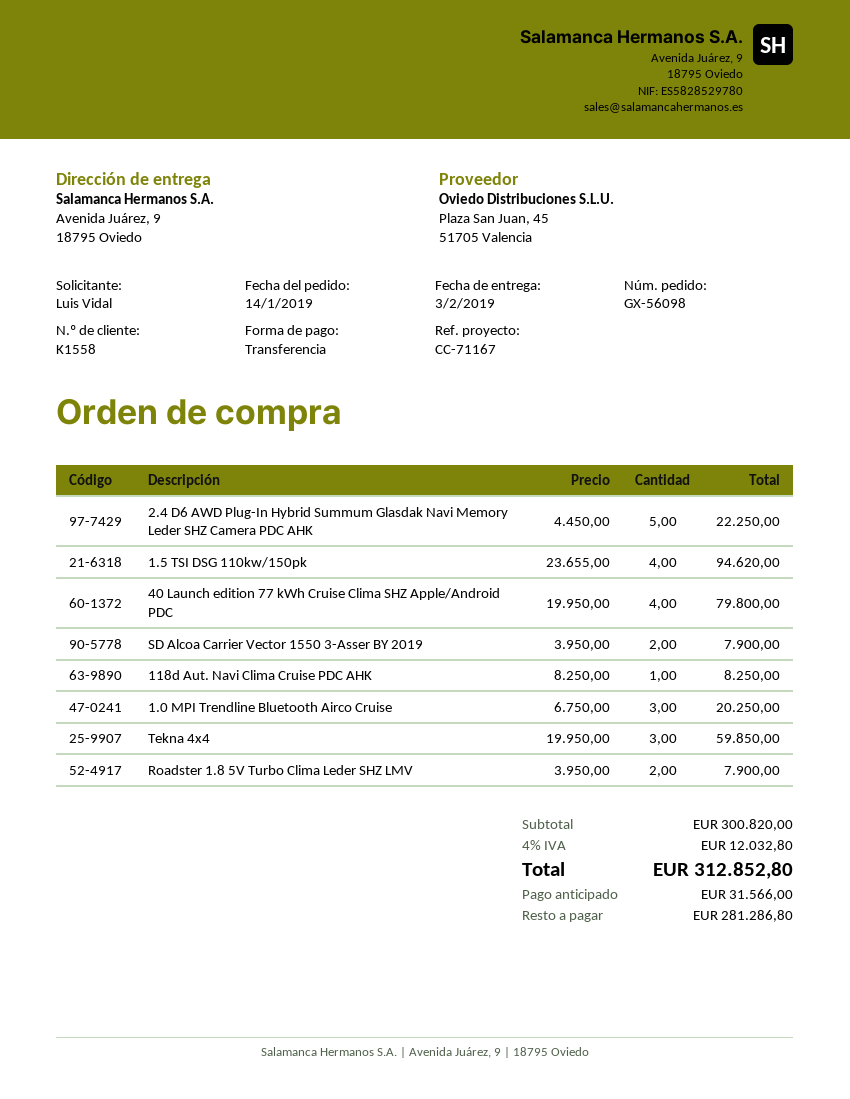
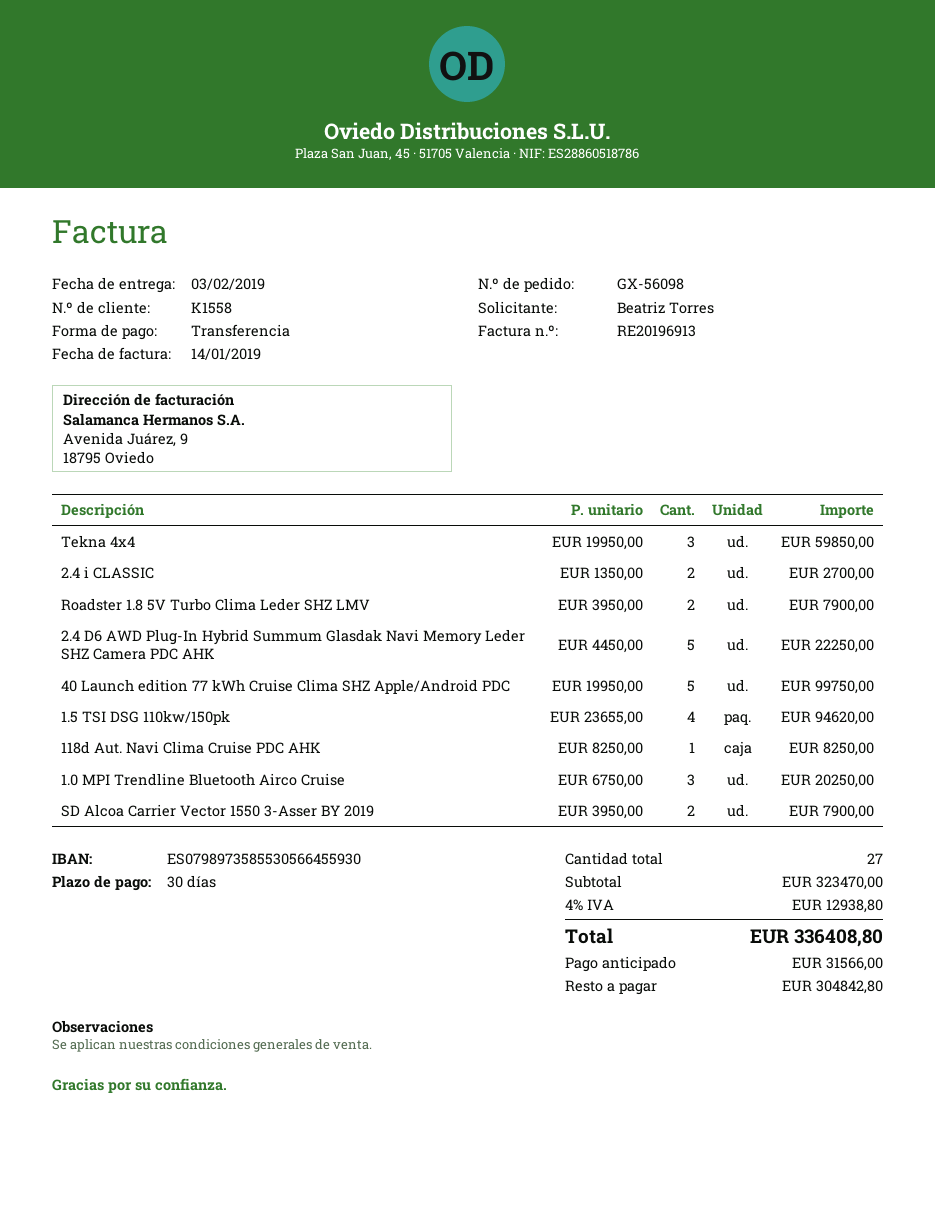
ordered by: Luis Vidal -> Beatriz Torres
40 Launch edition 77 kWh Cruise Clima SHZ Apple/Android PDC: 4 x 19950.00 = 79800.00 -> 5 x 19950.00 = 99750.00
2.4 i CLASSIC: none -> 2 x 1350.00 = 2700.00
subtotal: 300820.00 -> 323470.00
tax: 4% = 12032.80 -> 4% = 12938.80
total: 312852.80 -> 336408.80
balance: 281286.80 -> 304842.80

